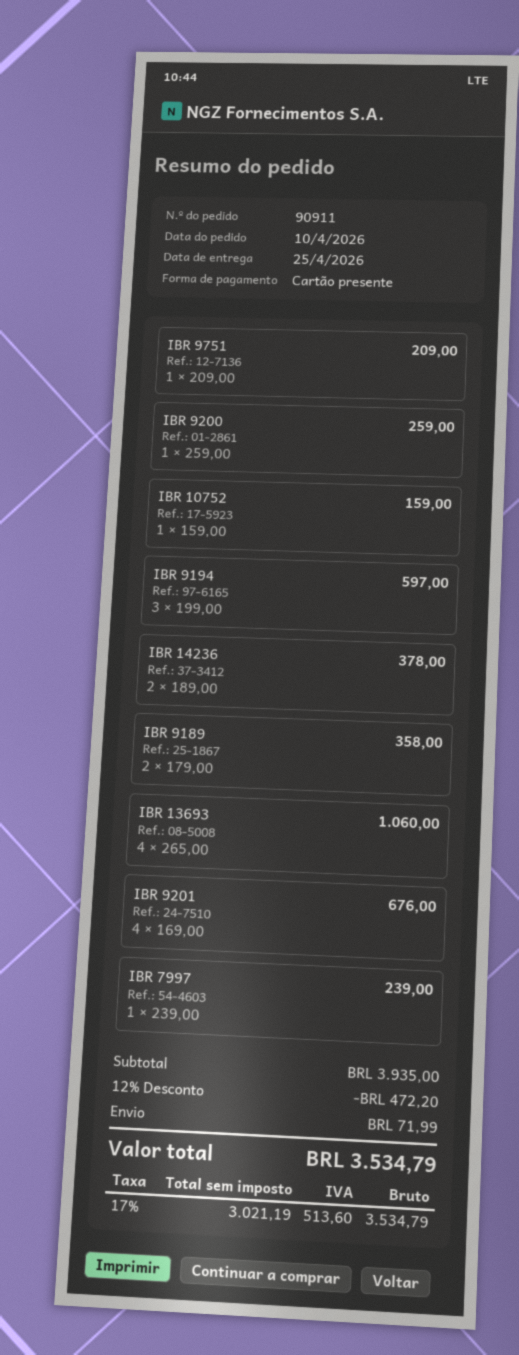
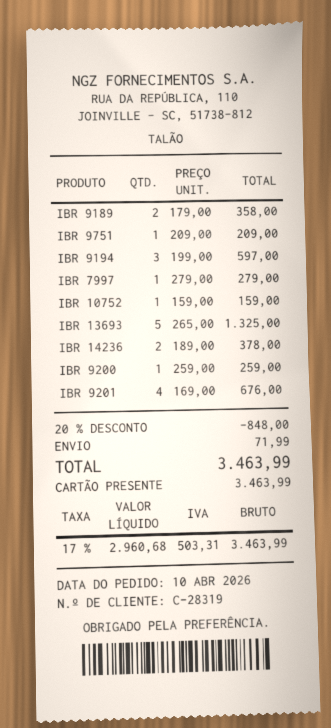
IBR 13693: 4 x 265.00 = 1060.00 -> 5 x 265.00 = 1325.00
IBR 7997: 1 x 239.00 = 239.00 -> 1 x 279.00 = 279.00
discount: 12% = 472.20 -> 20% = 848.00
net: 3021.19 -> 2960.68
tax: 17% = 513.60 -> 17% = 503.31
total: 3534.79 -> 3463.99

